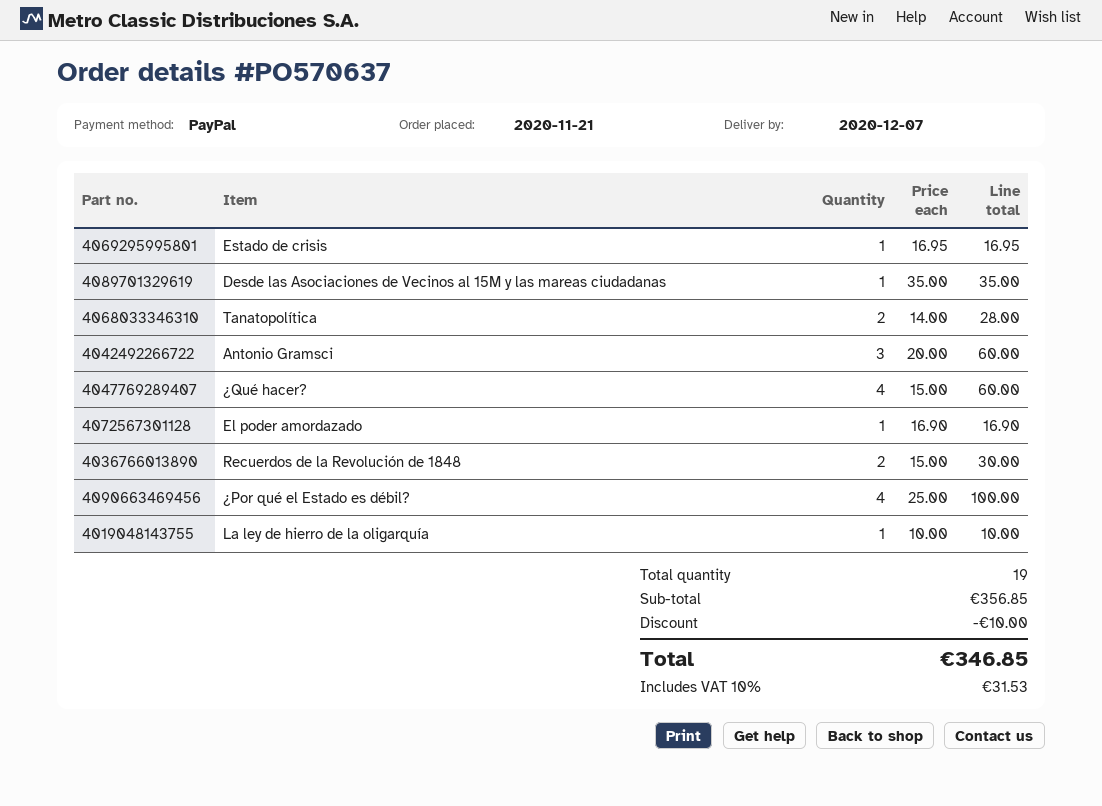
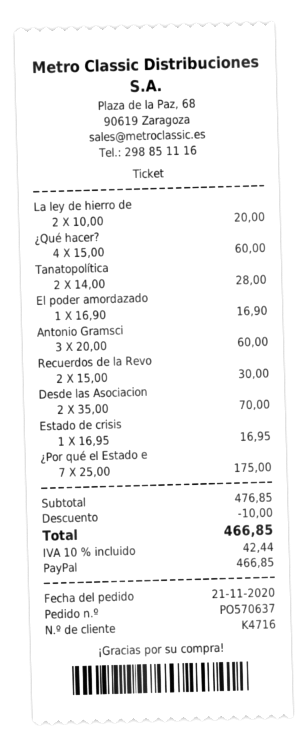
Desde las Asociaciones de Vecinos al 15M y las mareas ciudadanas: 1 x 35.00 = 35.00 -> 2 x 35.00 = 70.00
¿Por qué el Estado es débil?: 4 x 25.00 = 100.00 -> 7 x 25.00 = 175.00
La ley de hierro de la oligarquía: 1 x 10.00 = 10.00 -> 2 x 10.00 = 20.00
subtotal: 356.85 -> 476.85
tax: 10% = 31.53 -> 10% = 42.44
total: 346.85 -> 466.85

